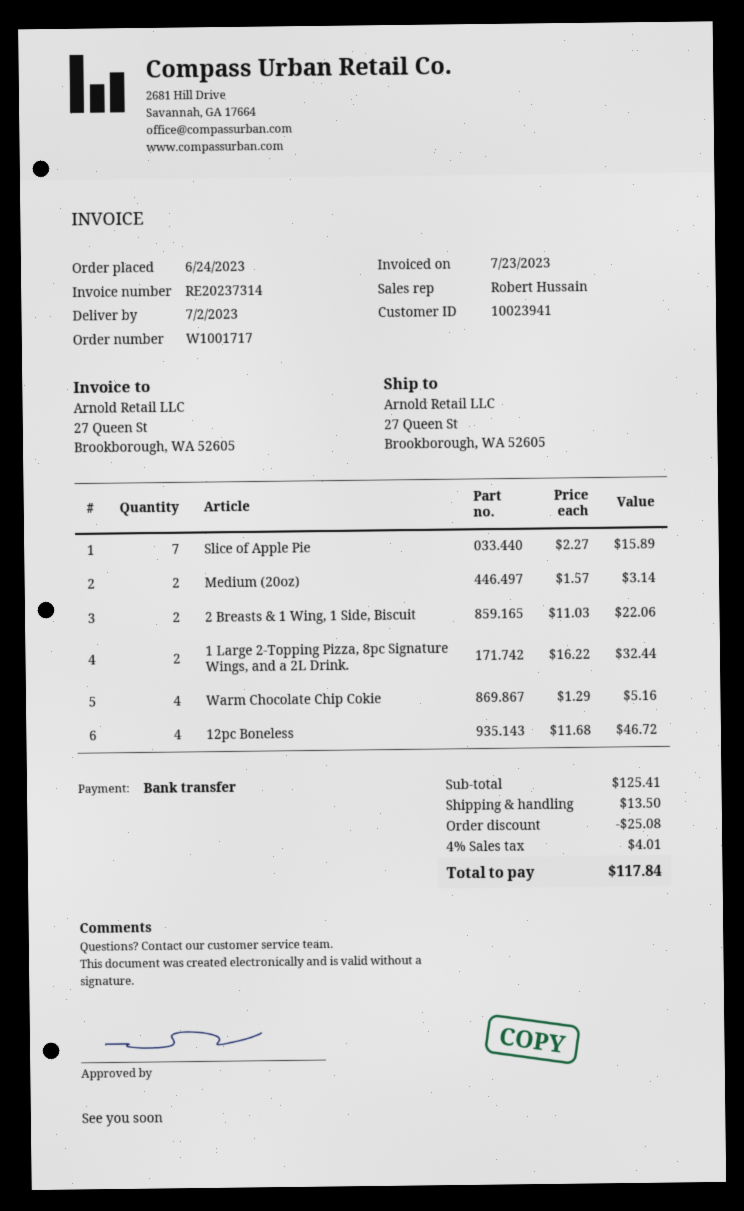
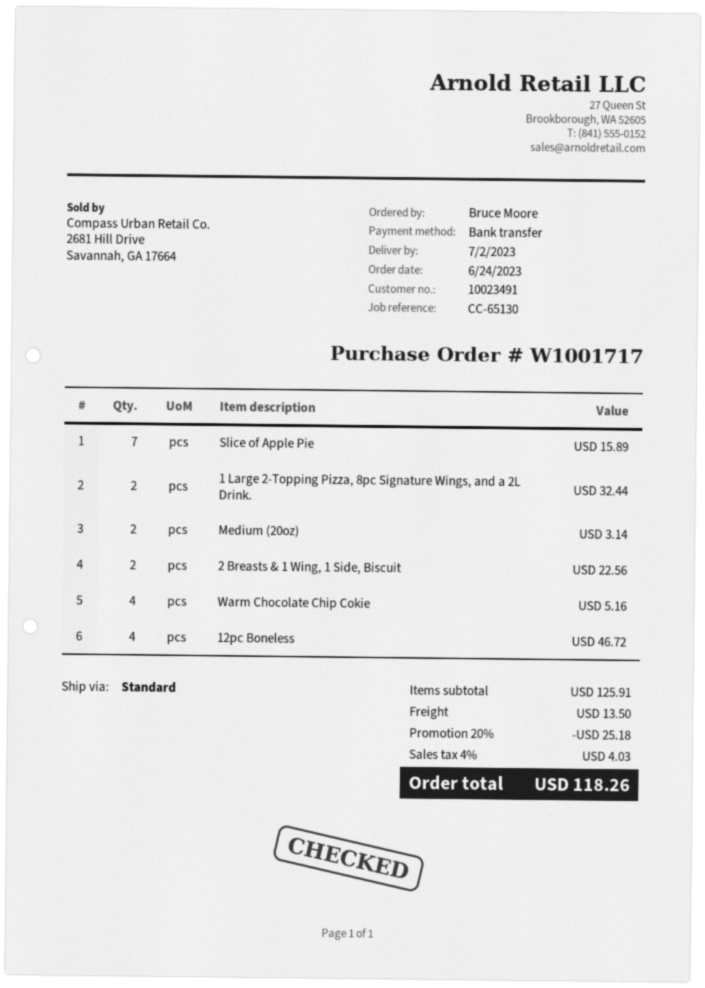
customer number: 10023941 -> 10023491
2 Breasts & 1 Wing, 1 Side, Biscuit: 2 for 22.06 -> 2 for 22.56
subtotal: 125.41 -> 125.91
discount: 25.08 -> 25.18
tax: 4% = 4.01 -> 4% = 4.03
total: 117.84 -> 118.26

